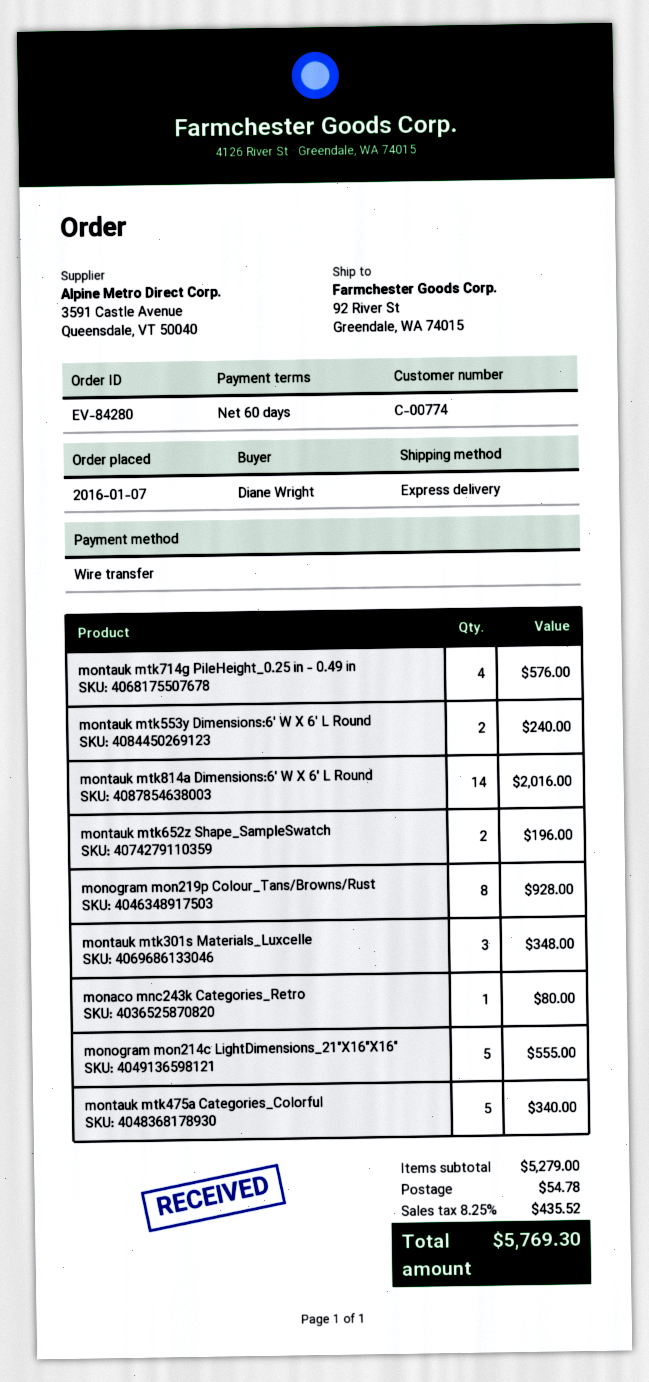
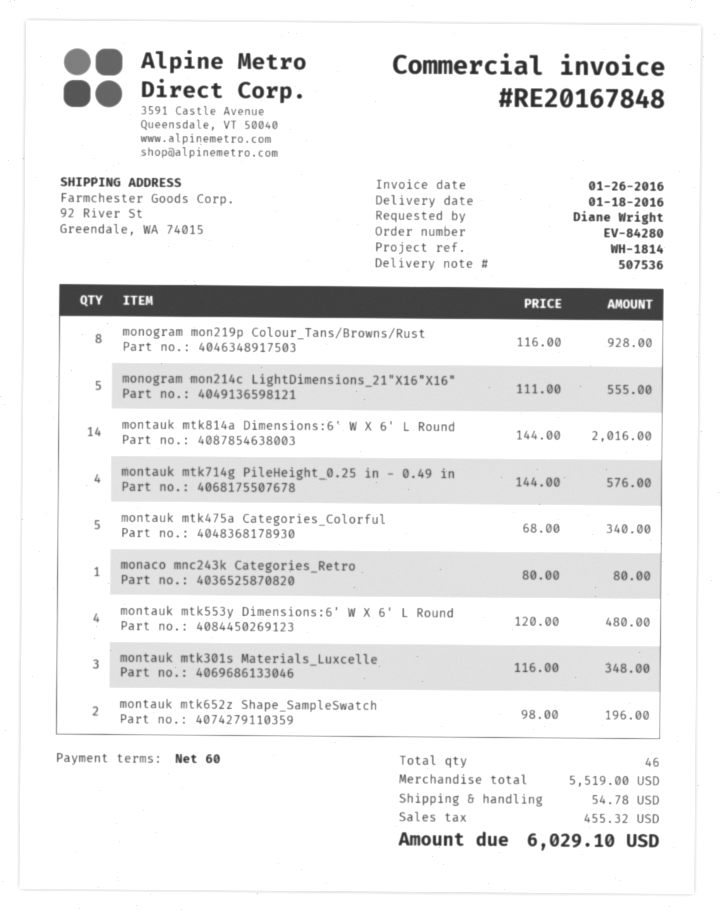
montauk mtk553y Dimensions:6' W X 6' L Round: 2 for 240.00 -> 4 for 480.00
subtotal: 5279.00 -> 5519.00
tax: 435.52 -> 455.32
total: 5769.30 -> 6029.10

